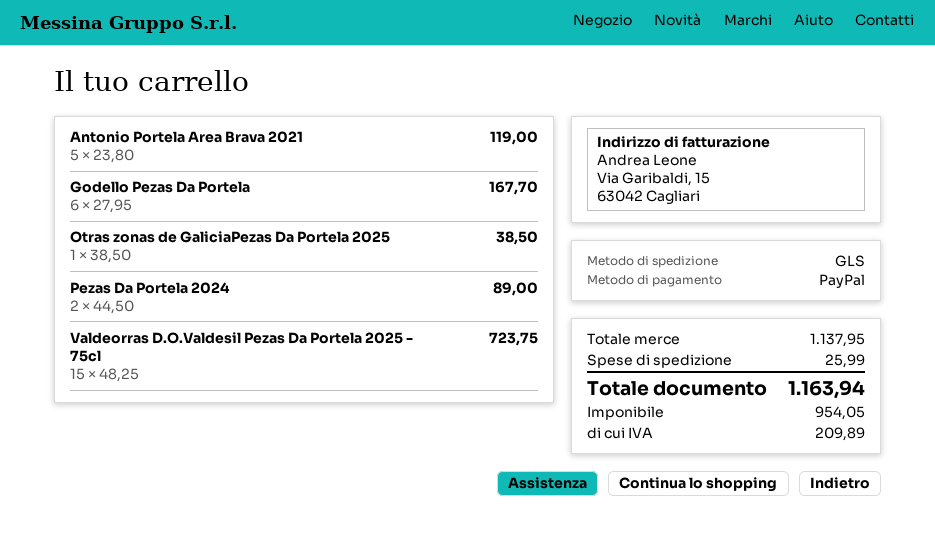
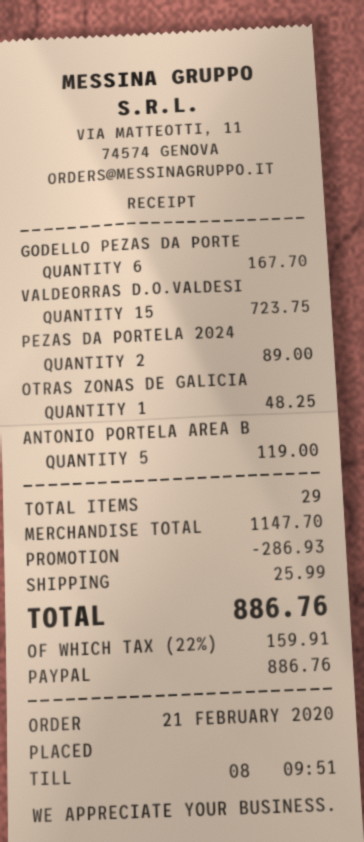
Otras zonas de GaliciaPezas Da Portela 2025: 1 for 38.50 -> 1 for 48.25
subtotal: 1137.95 -> 1147.70
discount: none -> 286.93
tax: 209.89 -> 159.91
total: 1163.94 -> 886.76

